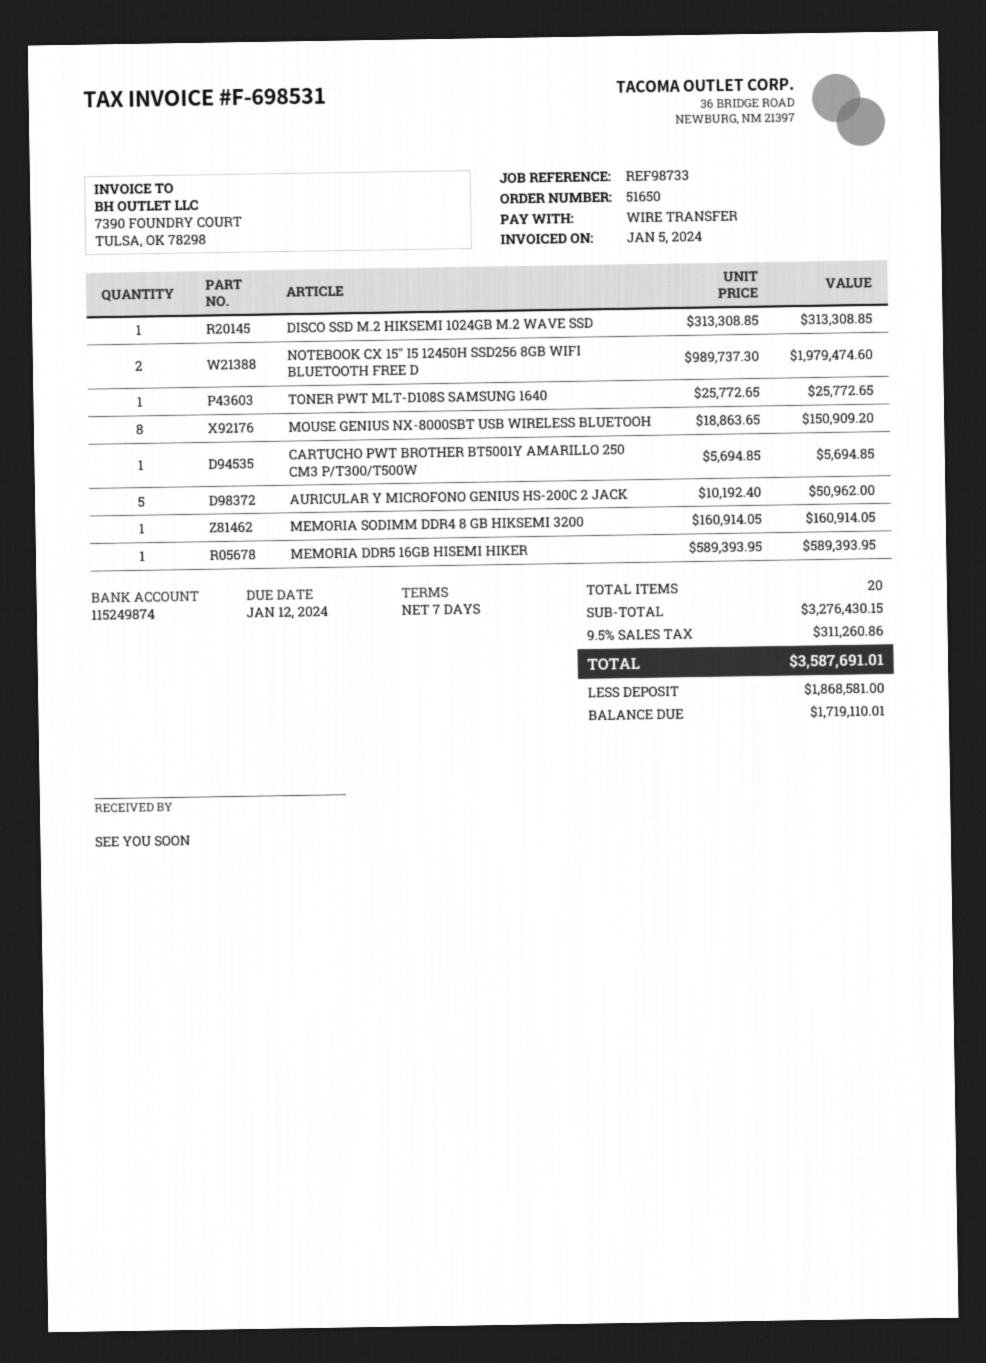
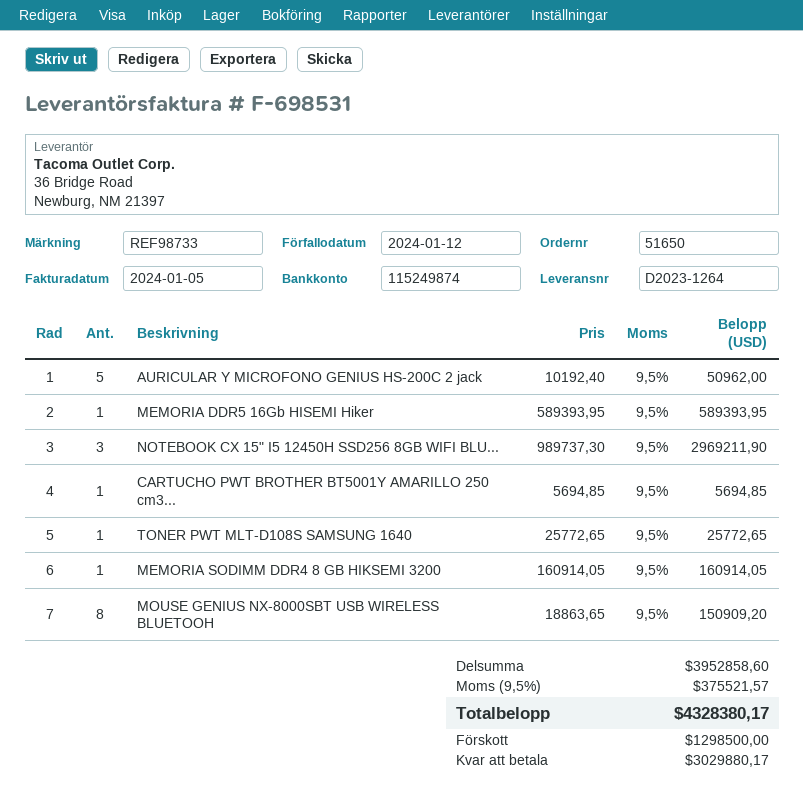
DISCO SSD M.2 HIKSEMI 1024GB M.2 WAVE SSD: 1 x 313308.85 = 313308.85 -> none
NOTEBOOK CX 15" I5 12450H SSD256 8GB WIFI BLUETOOTH FREE D: 2 x 989737.30 = 1979474.60 -> 3 x 989737.30 = 2969211.90
subtotal: 3276430.15 -> 3952858.60
tax: 9.5% = 311260.86 -> 9.5% = 375521.57
total: 3587691.01 -> 4328380.17
deposit: 1868581.00 -> 1298500.00
balance: 1719110.01 -> 3029880.17

